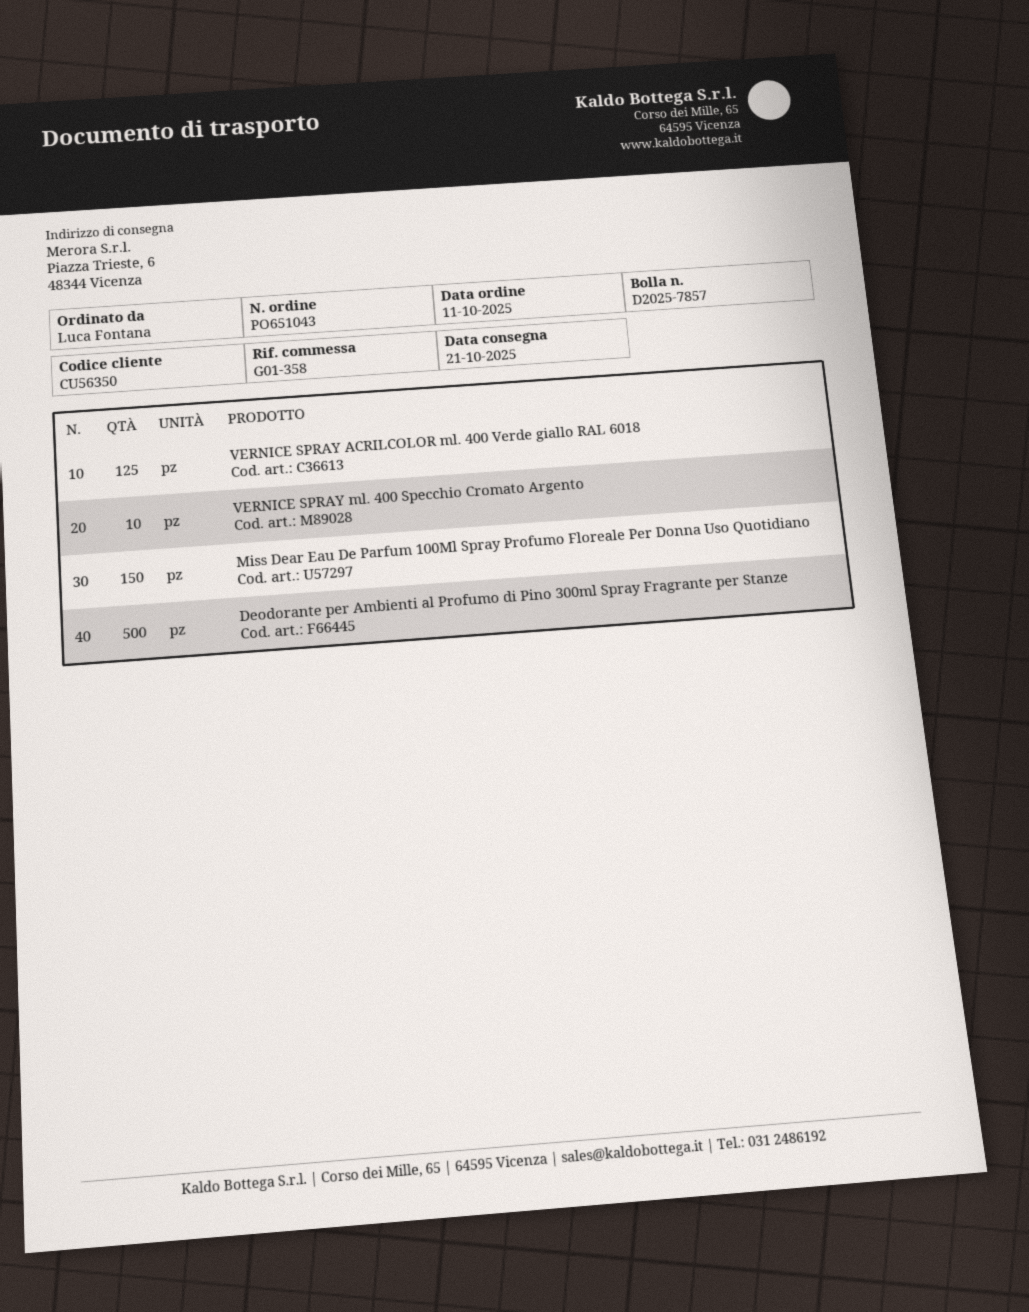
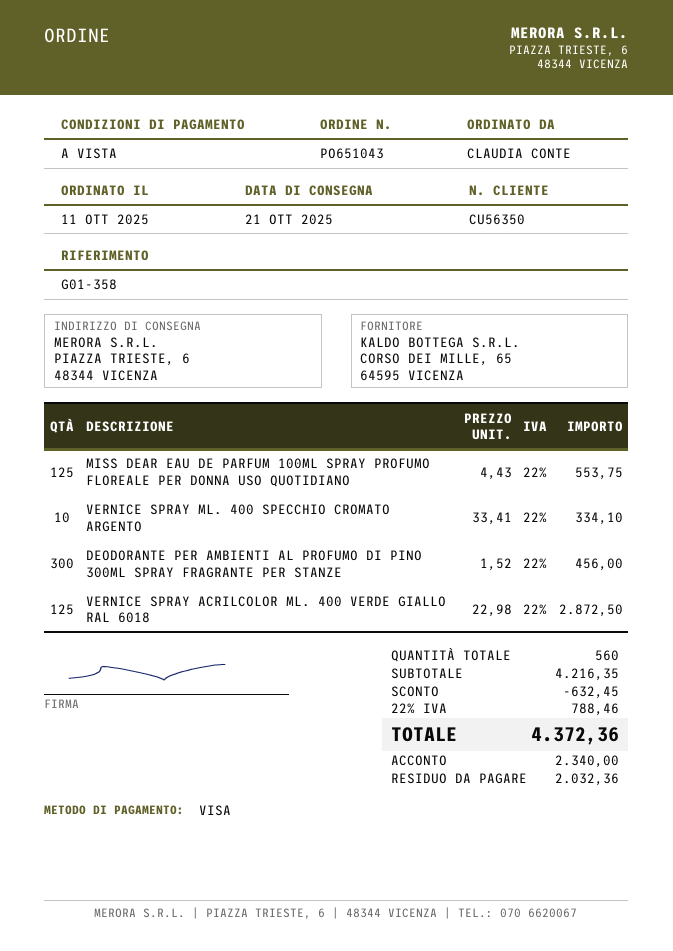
ordered by: Luca Fontana -> CLAUDIA CONTE
Miss Dear Eau De Parfum 100Ml Spray Profumo Floreale Per Donna Uso Quotidiano: 150 -> 125
Deodorante per Ambienti al Profumo di Pino 300ml Spray Fragrante per Stanze: 500 -> 300

